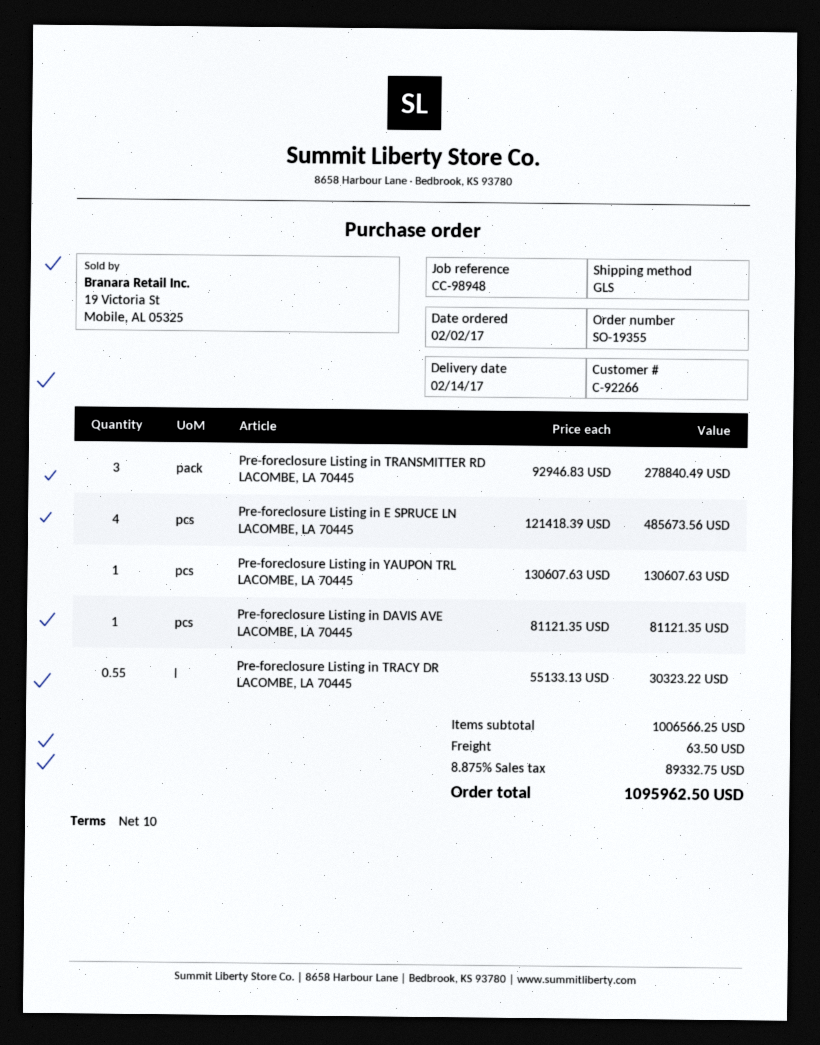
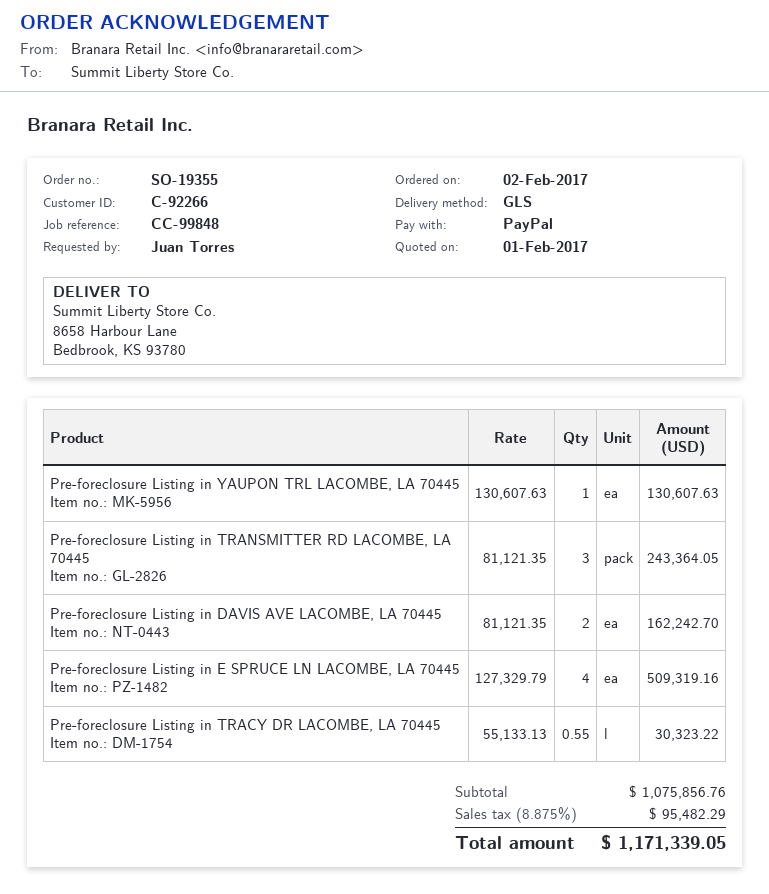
reference: CC-98948 -> CC-99848
Pre-foreclosure Listing in TRANSMITTER RD LACOMBE, LA 70445: 3 x 92946.83 = 278840.49 -> 3 x 81121.35 = 243364.05
Pre-foreclosure Listing in E SPRUCE LN LACOMBE, LA 70445: 4 x 121418.39 = 485673.56 -> 4 x 127329.79 = 509319.16
Pre-foreclosure Listing in DAVIS AVE LACOMBE, LA 70445: 1 x 81121.35 = 81121.35 -> 2 x 81121.35 = 162242.70
subtotal: 1006566.25 -> 1075856.76
shipping: 63.50 -> none
tax: 8.875% = 89332.75 -> 8.875% = 95482.29
total: 1095962.50 -> 1171339.05

